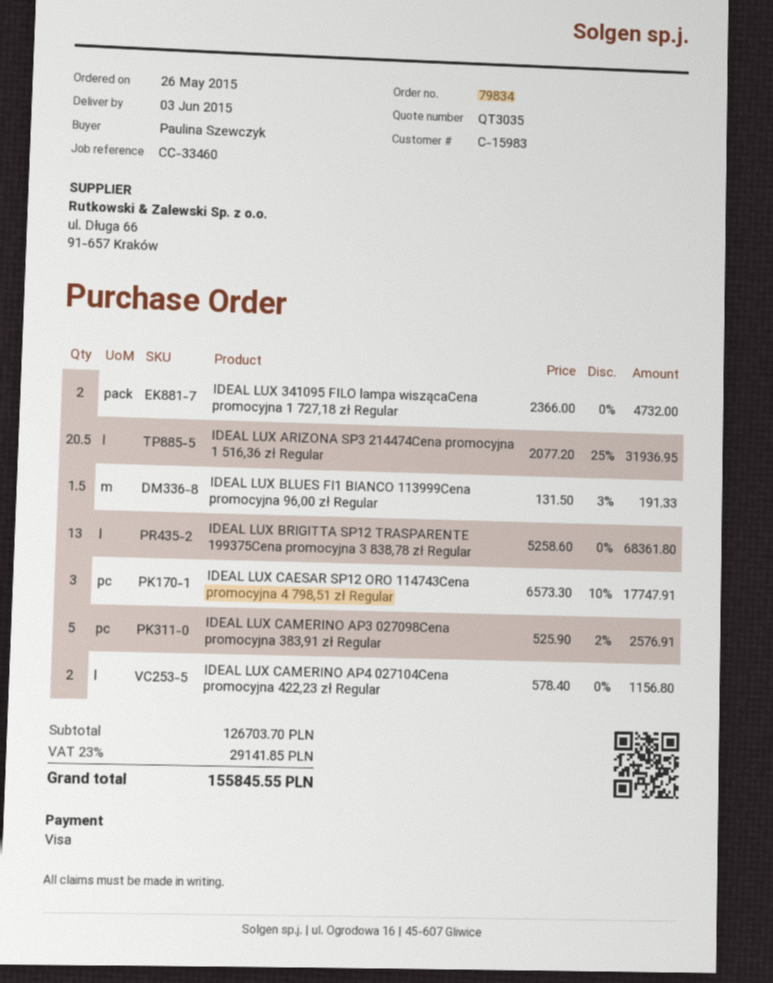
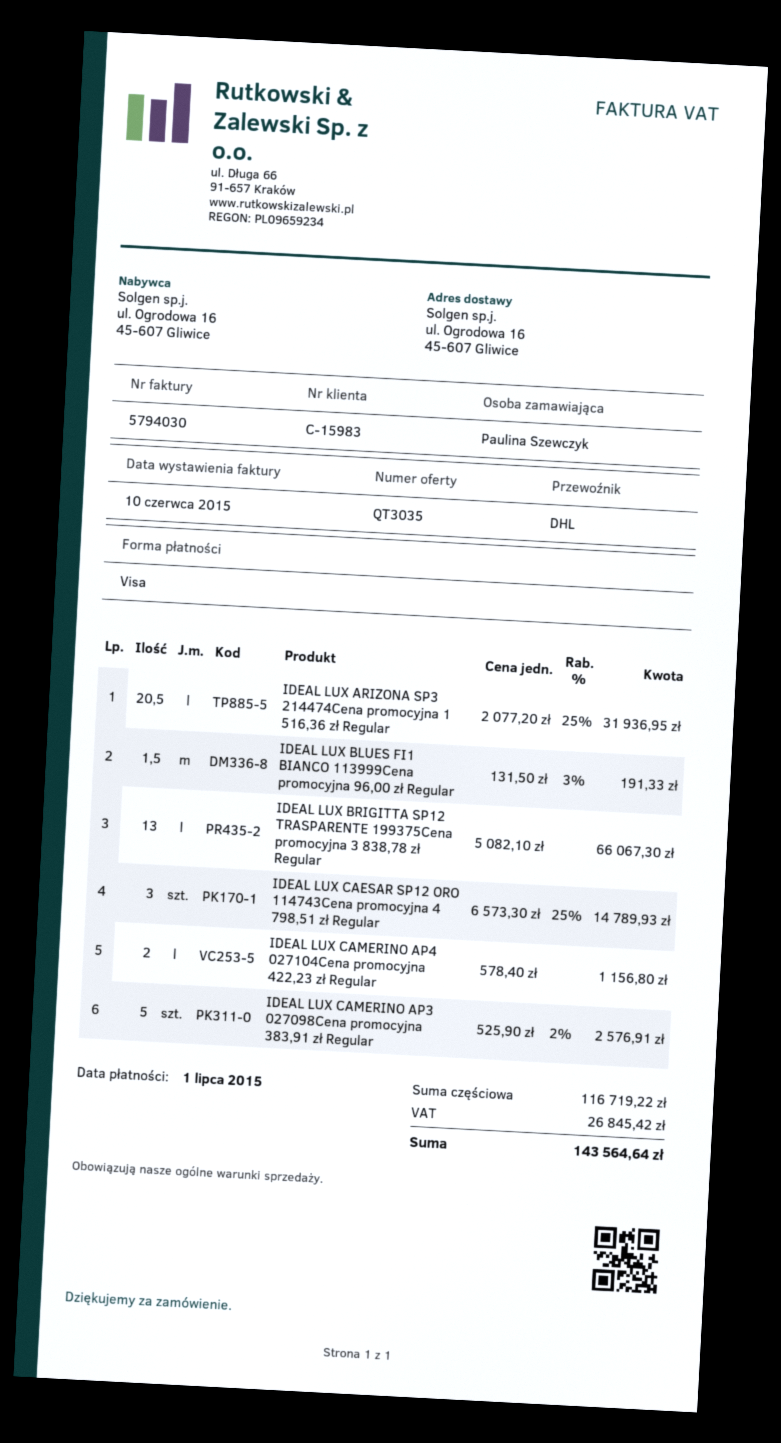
IDEAL LUX 341095 FILO lampa wiszącaCena promocyjna 1 727,18 zł Regular: 2 x 2366.00 = 4732.00 -> none
IDEAL LUX BRIGITTA SP12 TRASPARENTE 199375Cena promocyjna 3 838,78 zł Regular: 13 x 5258.60 = 68361.80 -> 13 x 5082.10 = 66067.30
IDEAL LUX CAESAR SP12 ORO 114743Cena promocyjna 4 798,51 zł Regular: 3 x 6573.30 - 10% = 17747.91 -> 3 x 6573.30 - 25% = 14789.93
subtotal: 126703.70 -> 116719.22
tax: 29141.85 -> 26845.42
total: 155845.55 -> 143564.64

